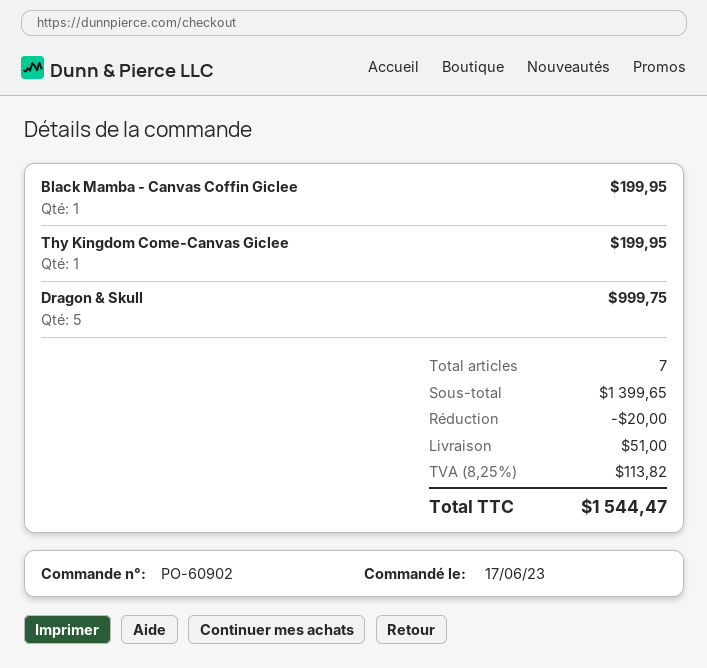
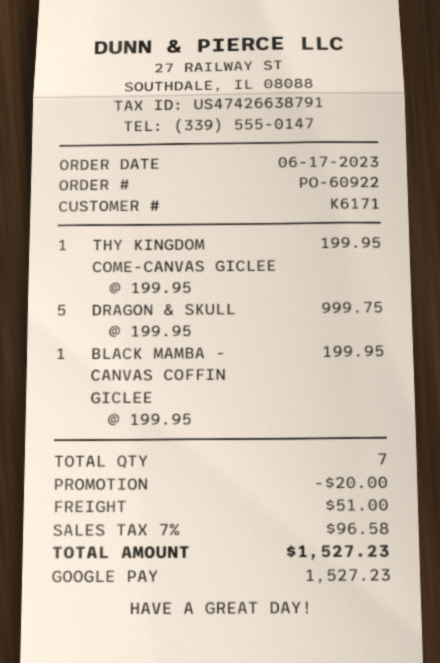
order number: PO-60902 -> PO-60922
tax: 8.25% = 113.82 -> 7% = 96.58
total: 1544.47 -> 1527.23

